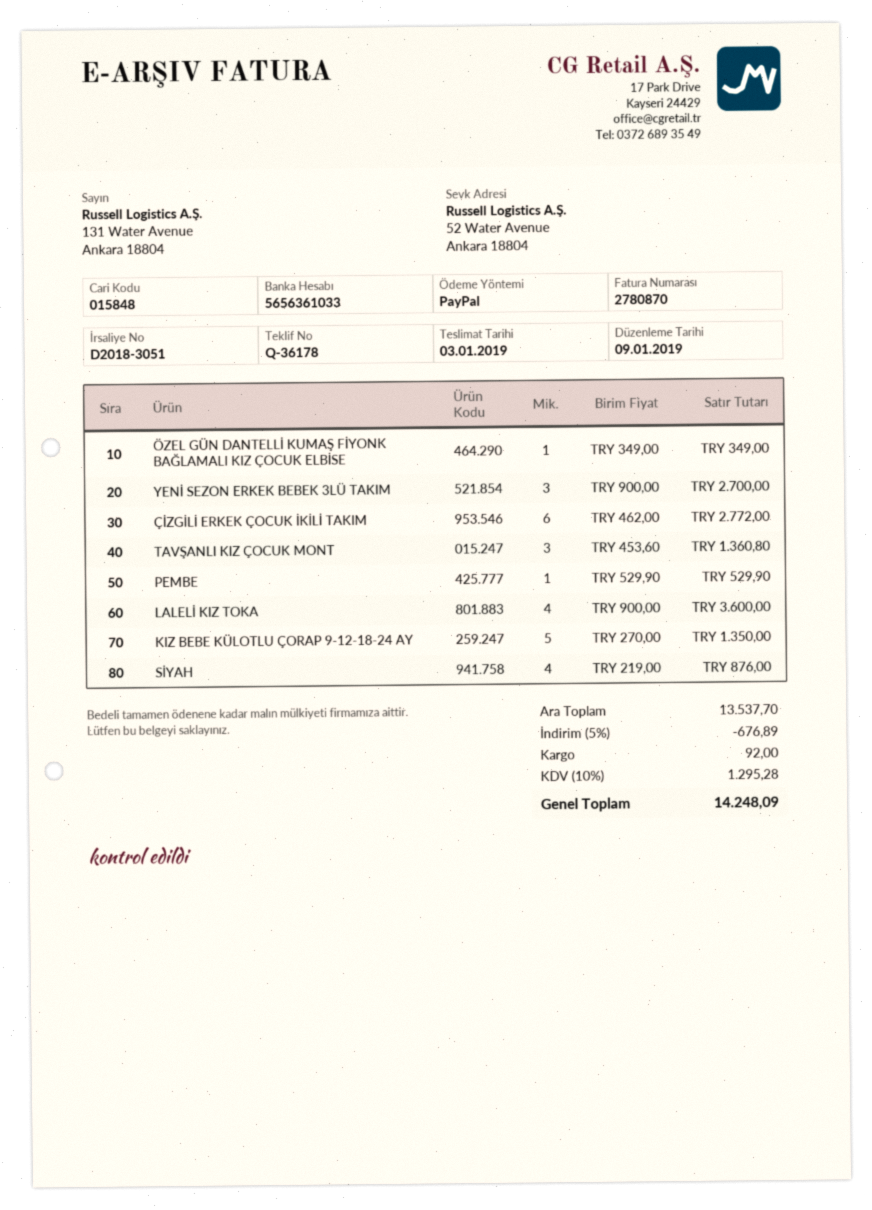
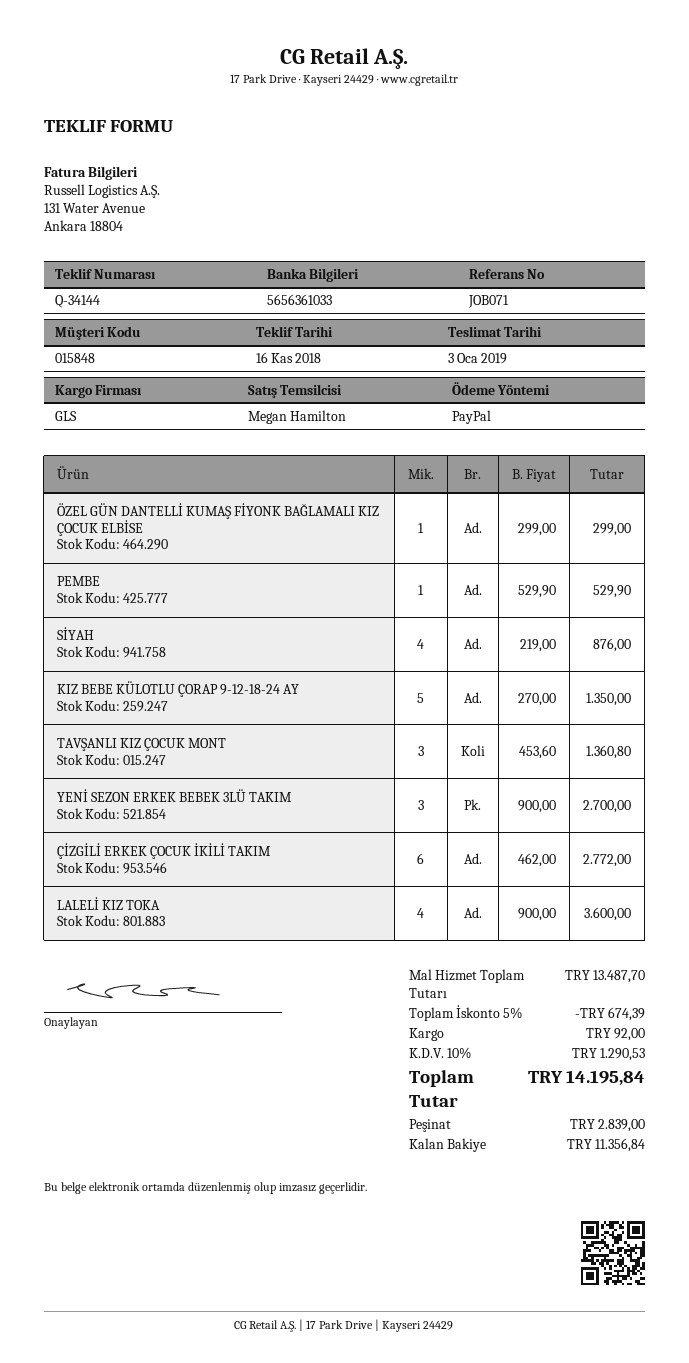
quote number: Q-36178 -> Q-34144
ÖZEL GÜN DANTELLİ KUMAŞ FİYONK BAĞLAMALI KIZ ÇOCUK ELBİSE: 1 x 349.00 = 349.00 -> 1 x 299.00 = 299.00
subtotal: 13537.70 -> 13487.70
discount: 5% = 676.89 -> 5% = 674.39
tax: 10% = 1295.28 -> 10% = 1290.53
total: 14248.09 -> 14195.84

